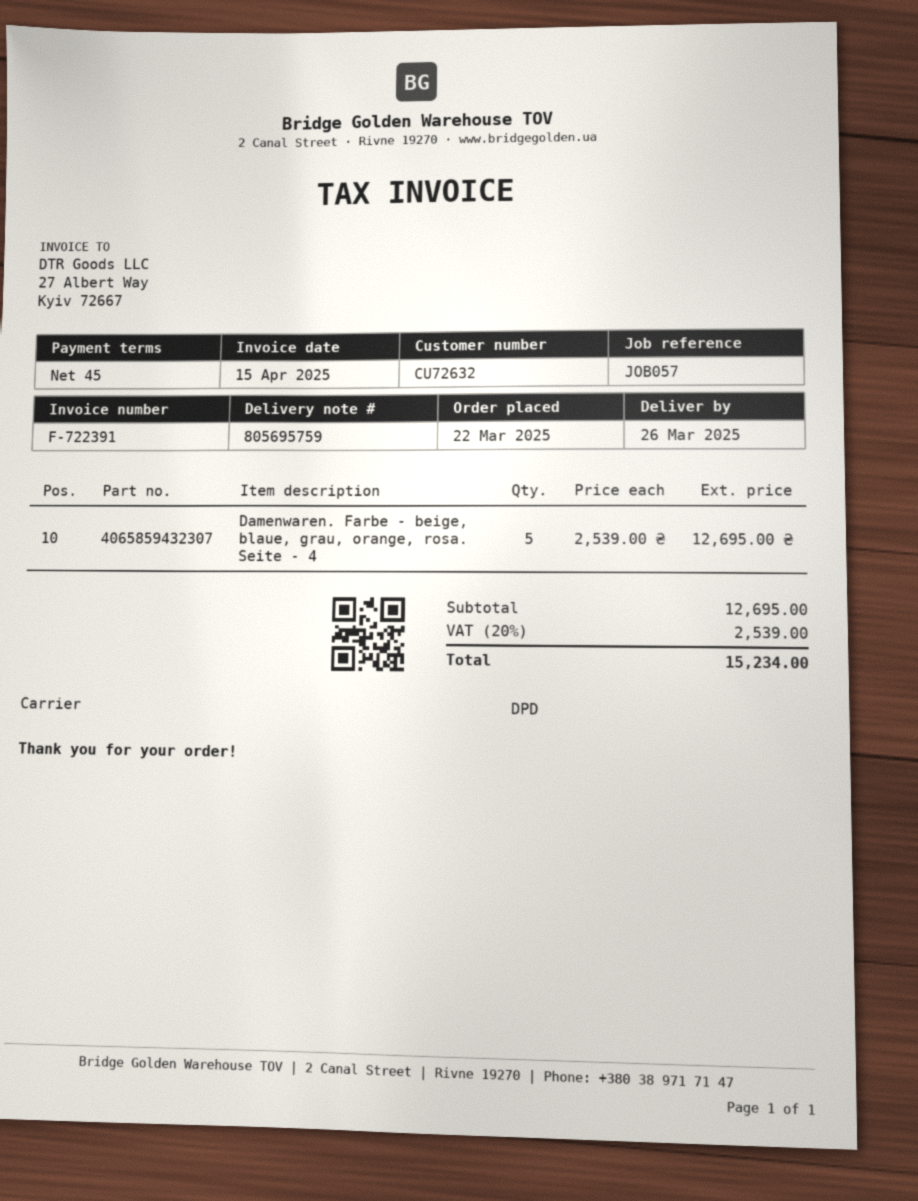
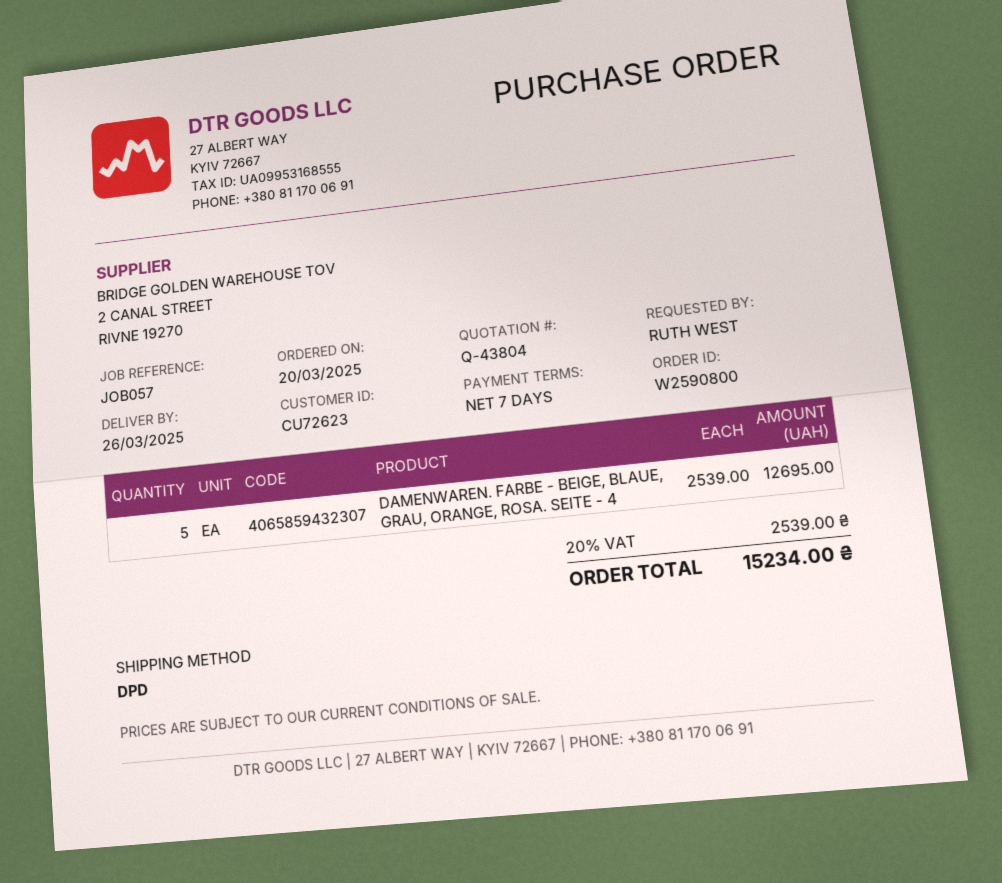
order date: 2025-03-22 -> 2025-03-20
payment terms: 45 days -> 7 days
customer number: CU72632 -> CU72623

